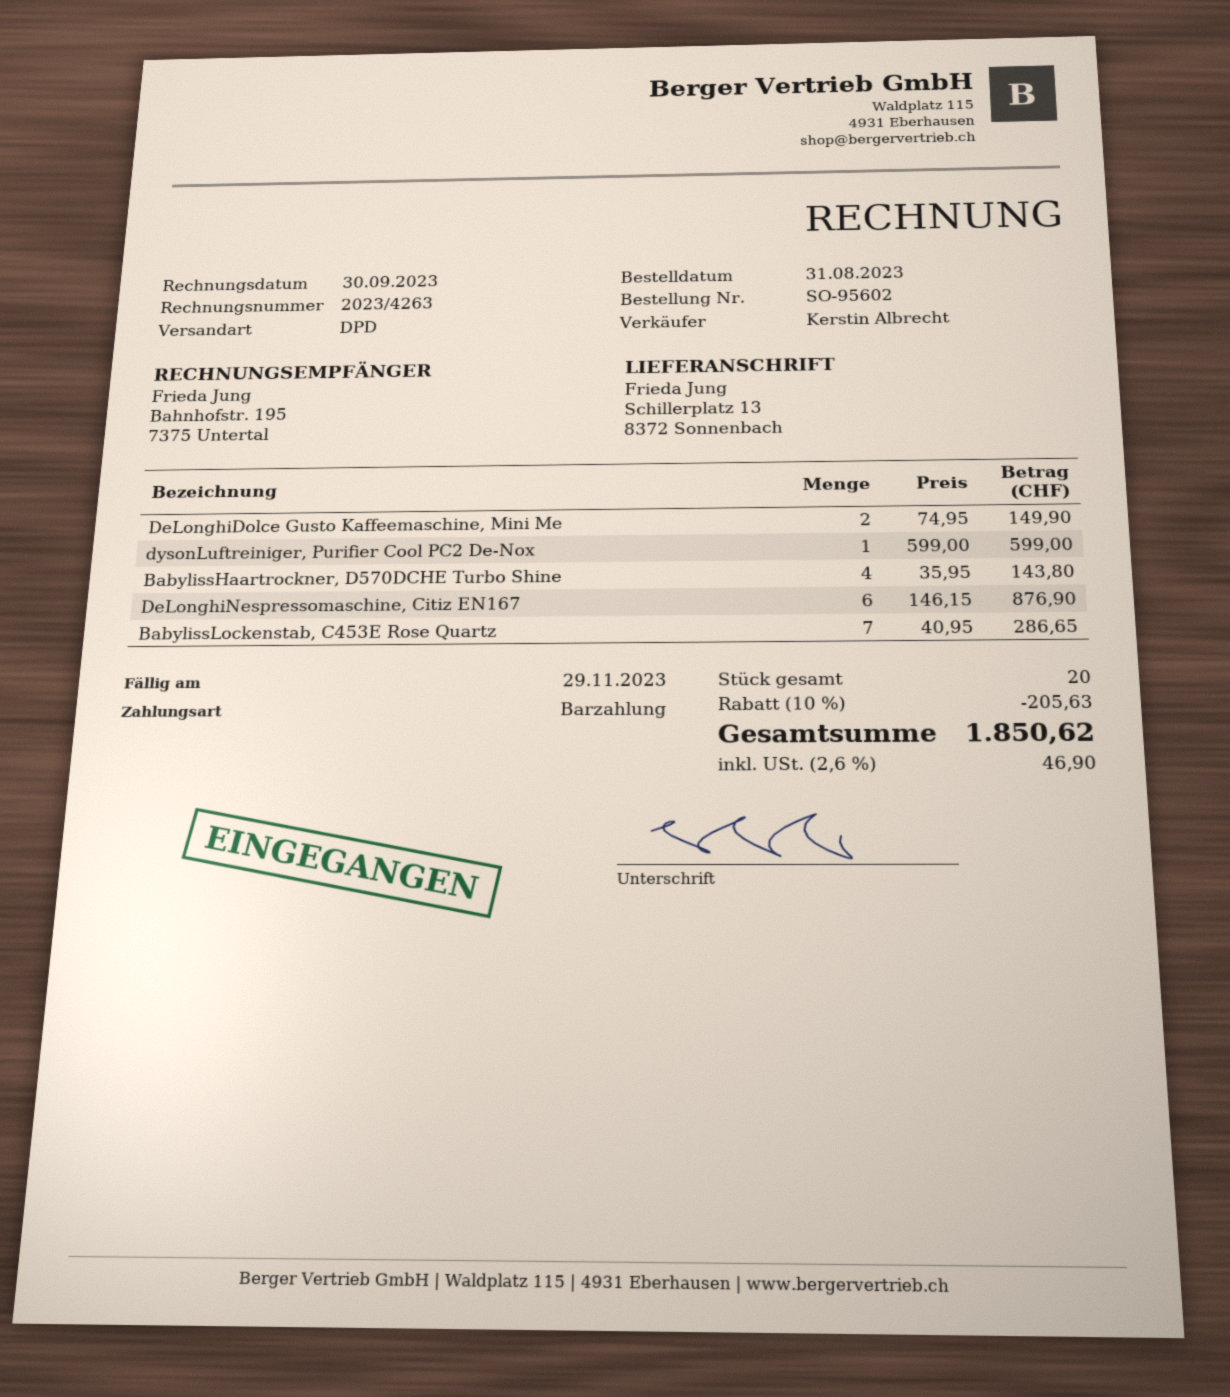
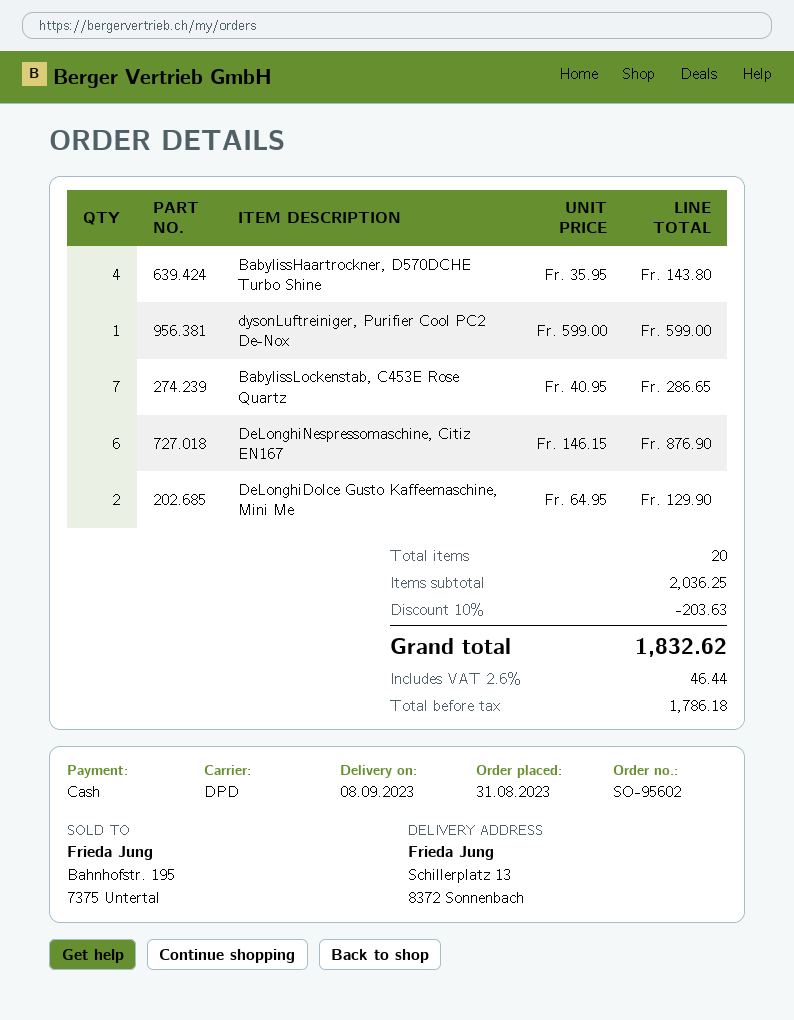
DeLonghiDolce Gusto Kaffeemaschine, Mini Me: 2 x 74.95 = 149.90 -> 2 x 64.95 = 129.90
discount: 10% = 205.63 -> 10% = 203.63
tax: 2.6% = 46.90 -> 2.6% = 46.44
total: 1850.62 -> 1832.62

